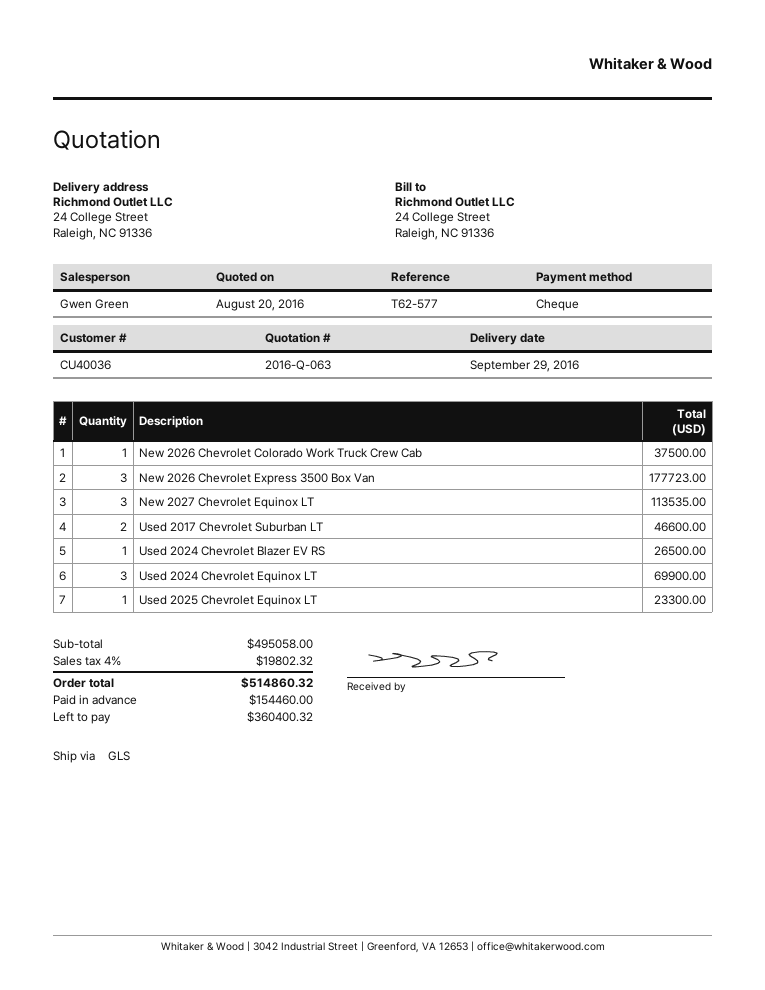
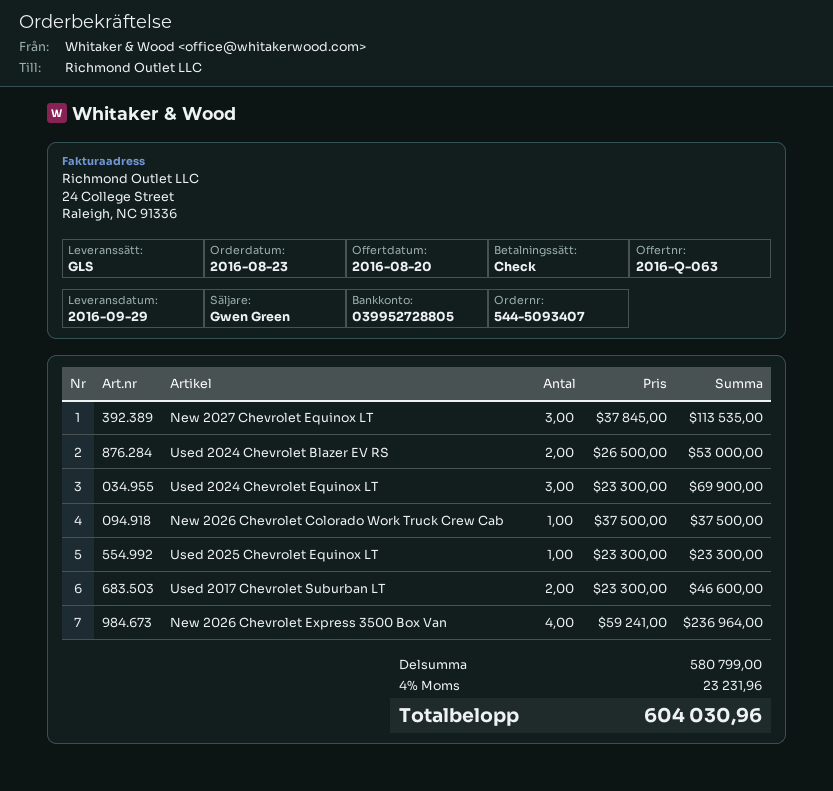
New 2026 Chevrolet Express 3500 Box Van: 3 for 177723.00 -> 4 for 236964.00
Used 2024 Chevrolet Blazer EV RS: 1 for 26500.00 -> 2 for 53000.00
subtotal: 495058.00 -> 580799.00
tax: 4% = 19802.32 -> 4% = 23231.96
total: 514860.32 -> 604030.96

